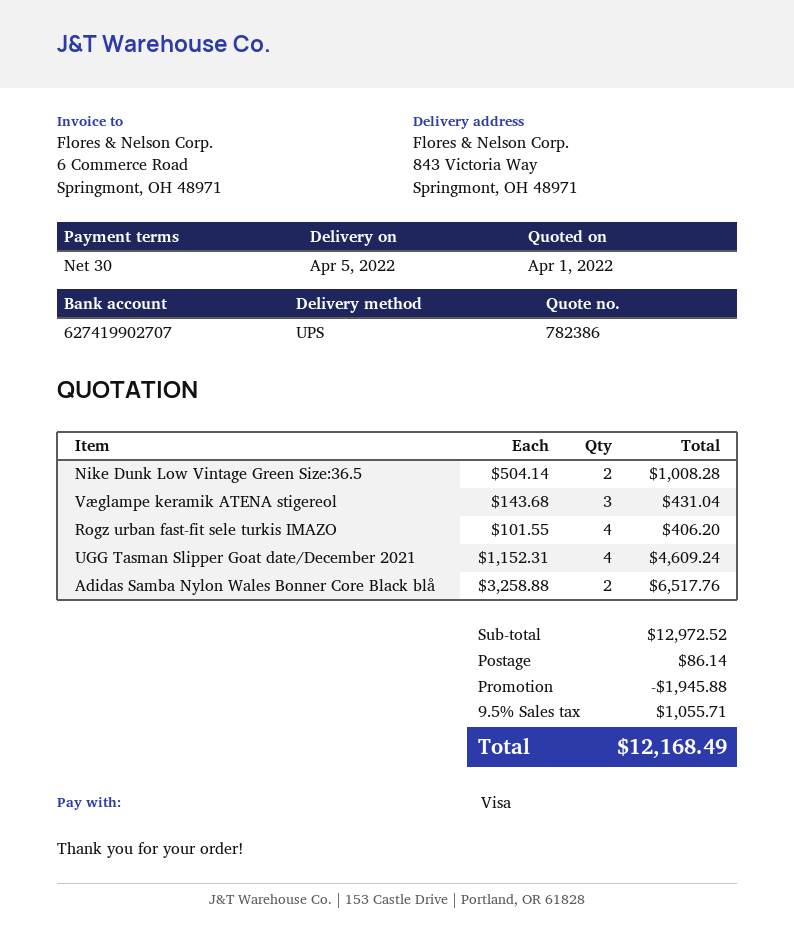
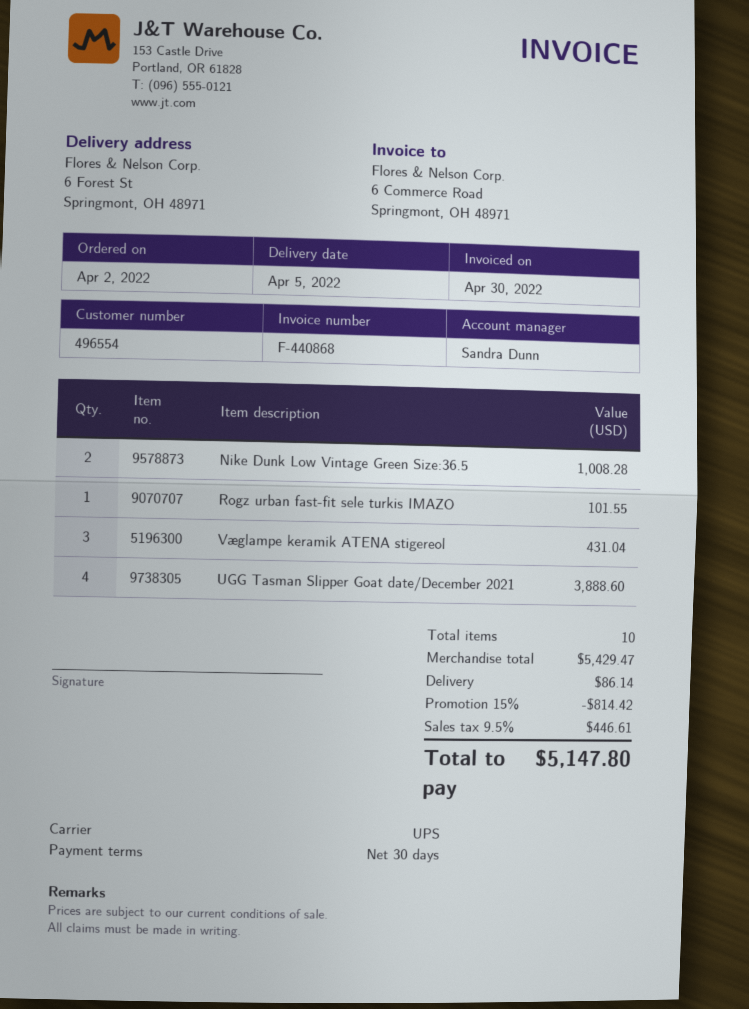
ship to: 843 Victoria Way, Springmont, OH 48971 -> 6 Forest St, Springmont, OH 48971
Rogz urban fast-fit sele turkis IMAZO: 4 for 406.20 -> 1 for 101.55
UGG Tasman Slipper Goat date/December 2021: 4 for 4609.24 -> 4 for 3888.60
Adidas Samba Nylon Wales Bonner Core Black blå: 2 for 6517.76 -> none
subtotal: 12972.52 -> 5429.47
discount: 1945.88 -> 814.42
tax: 9.5% = 1055.71 -> 9.5% = 446.61
total: 12168.49 -> 5147.80

